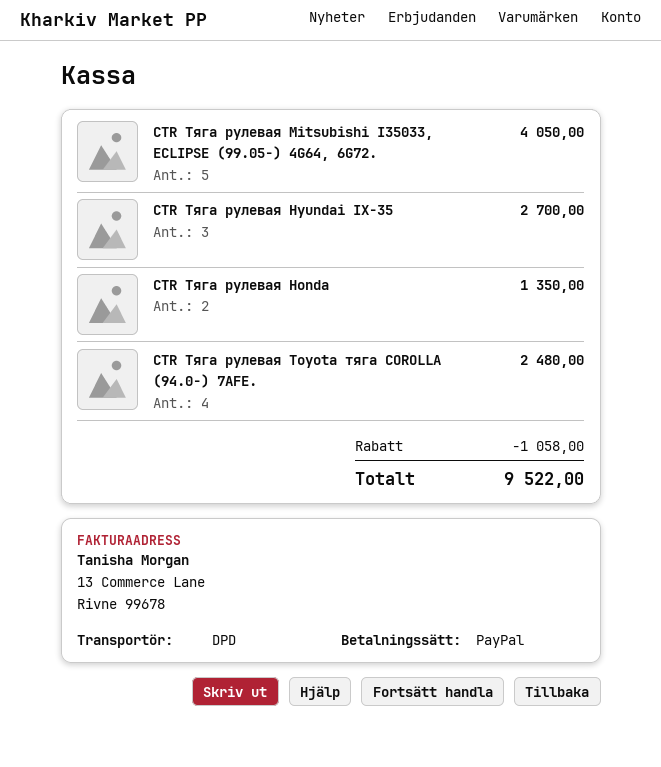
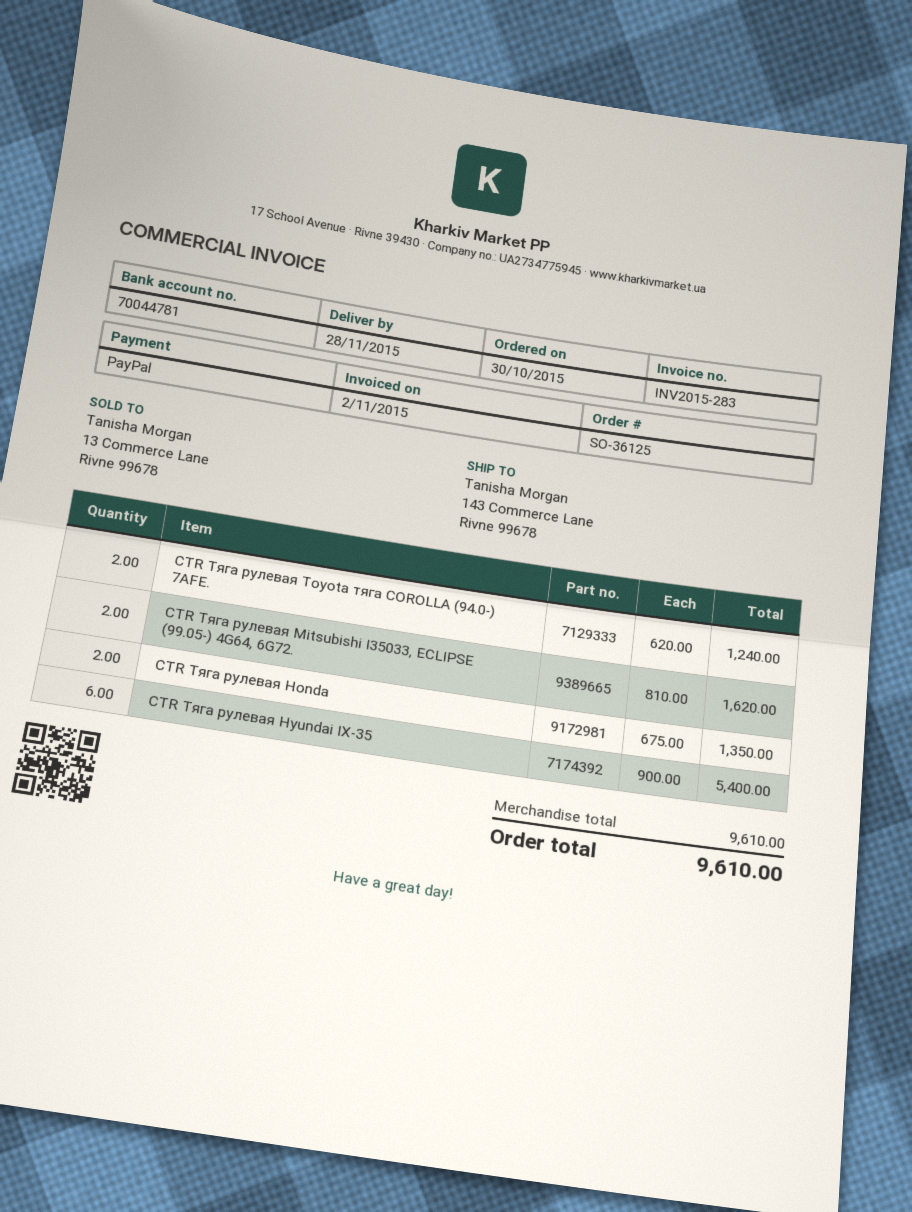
CTR Тяга рулевая Mitsubishi I35033, ECLIPSE (99.05-) 4G64, 6G72.: 5 for 4050.00 -> 2 for 1620.00
CTR Тяга рулевая Hyundai IX-35: 3 for 2700.00 -> 6 for 5400.00
CTR Тяга рулевая Toyota тяга COROLLA (94.0-) 7AFE.: 4 for 2480.00 -> 2 for 1240.00
discount: 1058.00 -> none
total: 9522.00 -> 9610.00

